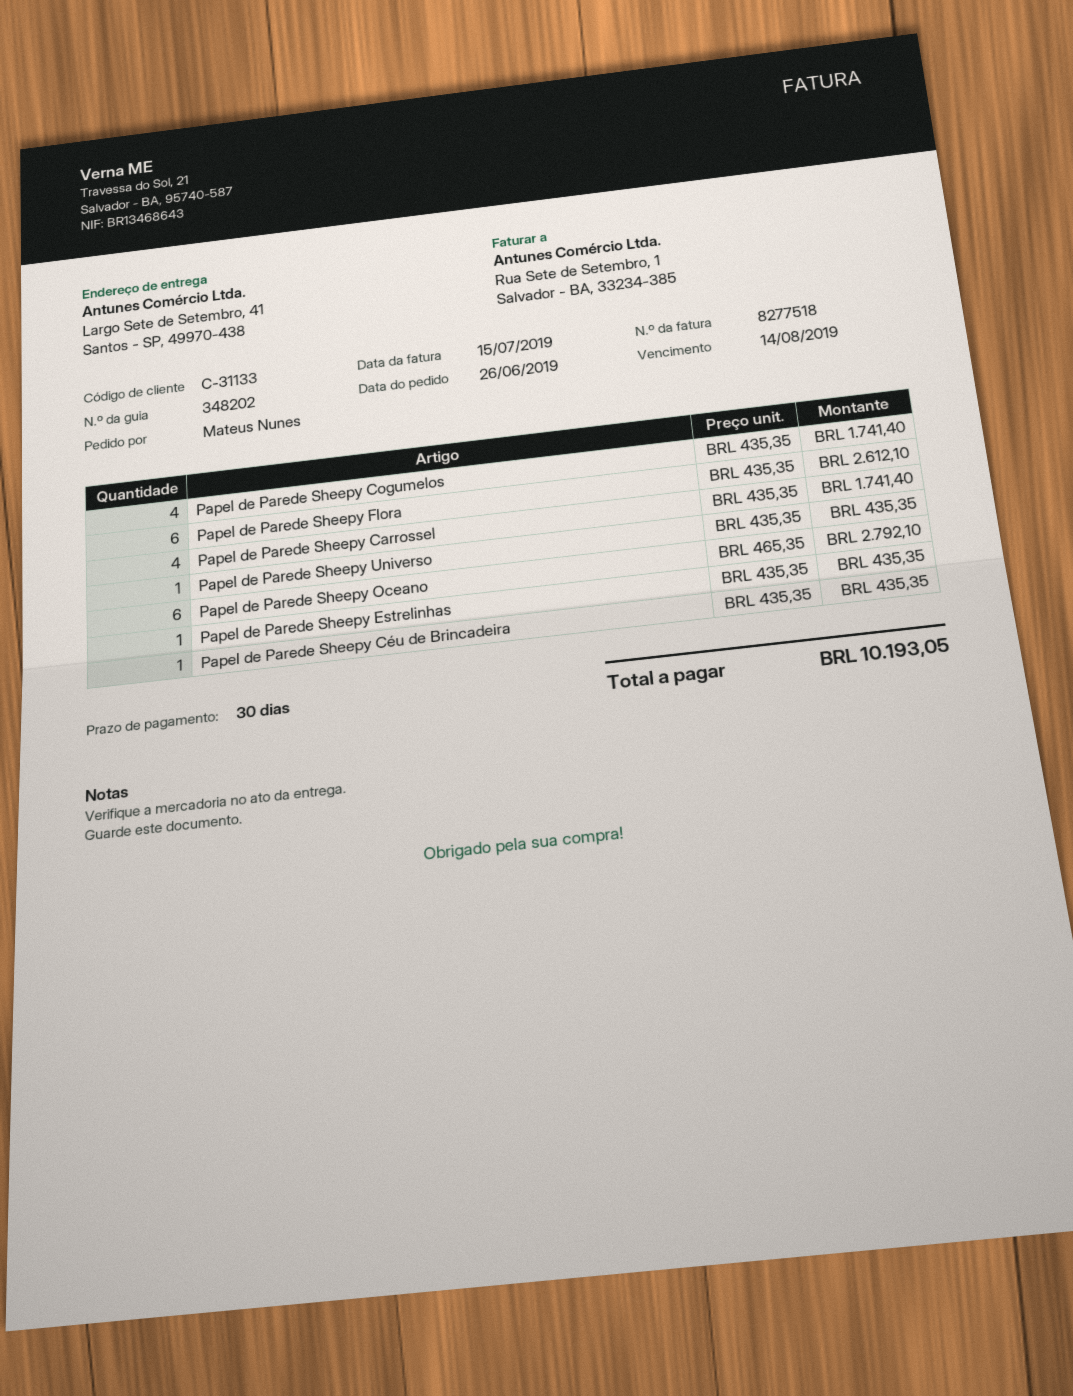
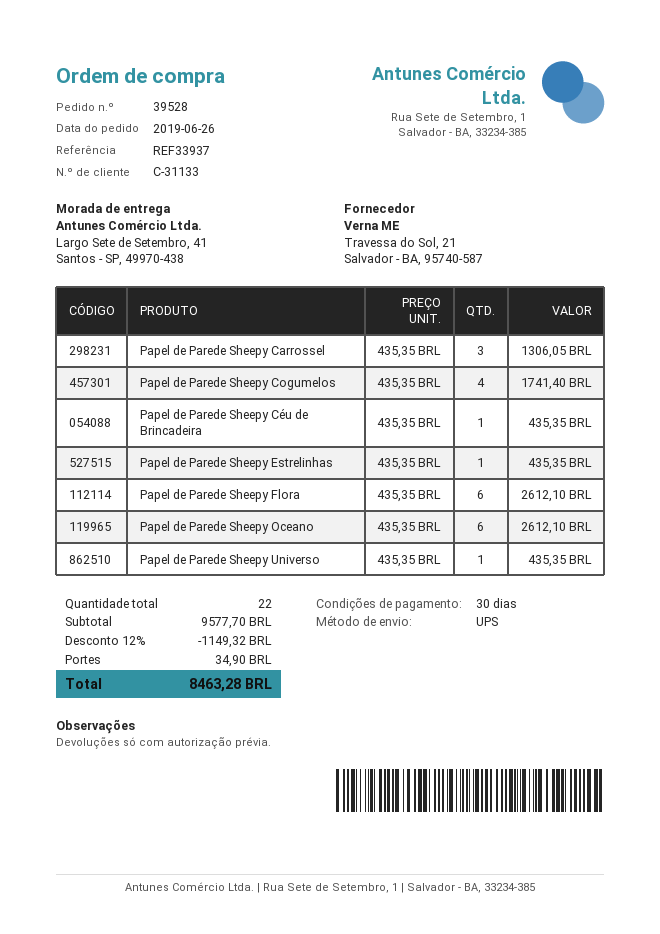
Papel de Parede Sheepy Carrossel: 4 x 435.35 = 1741.40 -> 3 x 435.35 = 1306.05
Papel de Parede Sheepy Oceano: 6 x 465.35 = 2792.10 -> 6 x 435.35 = 2612.10
discount: none -> 12% = 1149.32
shipping: none -> 34.90
total: 10193.05 -> 8463.28

